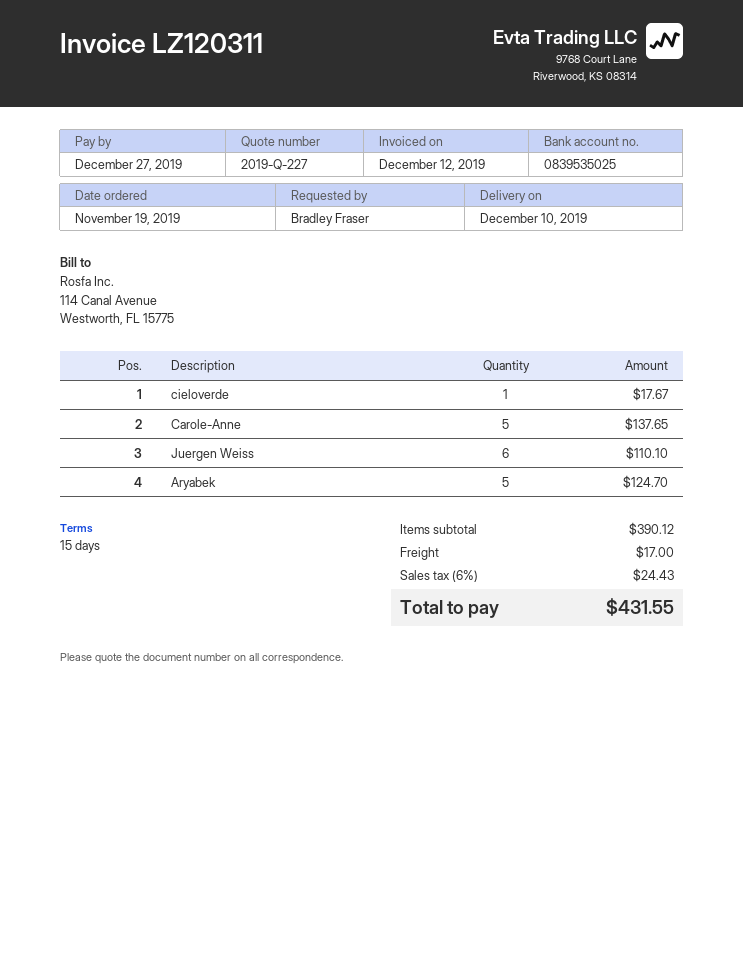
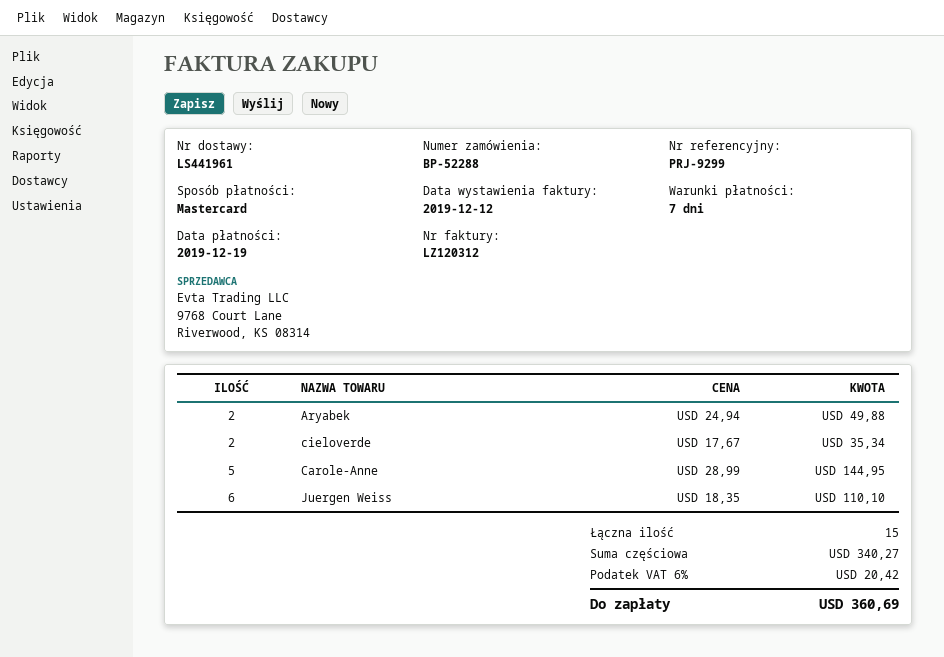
invoice number: LZ120311 -> LZ120312
payment terms: 15 days -> 7 days
due date: 2019-12-27 -> 2019-12-19
cieloverde: 1 for 17.67 -> 2 for 35.34
Carole-Anne: 5 for 137.65 -> 5 for 144.95
Aryabek: 5 for 124.70 -> 2 for 49.88
subtotal: 390.12 -> 340.27
shipping: 17.00 -> none
tax: 6% = 24.43 -> 6% = 20.42
total: 431.55 -> 360.69

